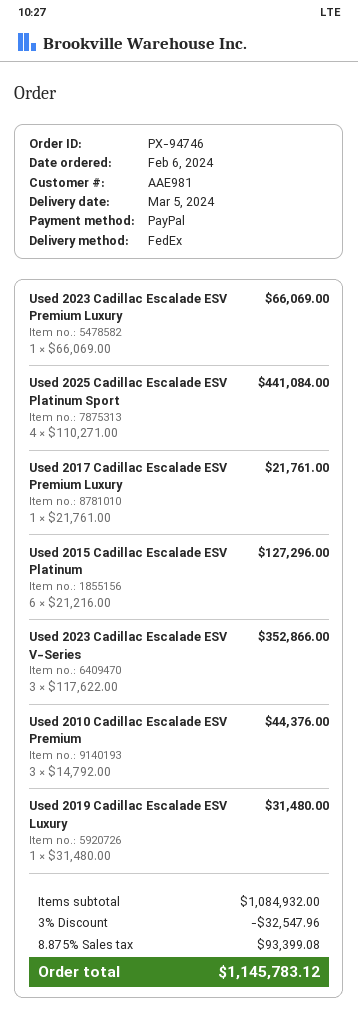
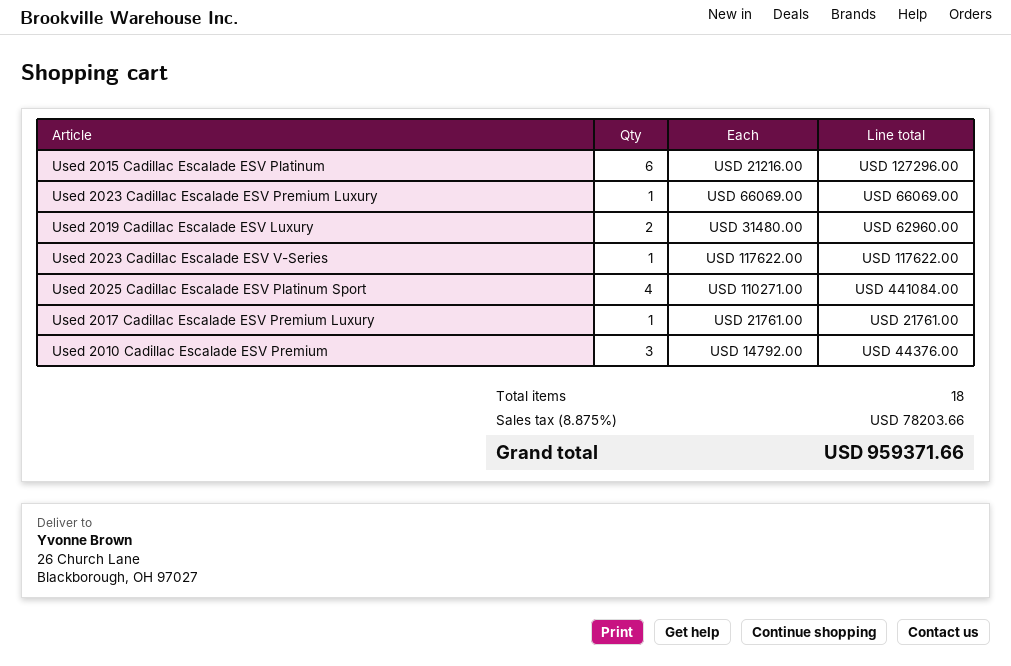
Used 2023 Cadillac Escalade ESV V-Series: 3 x 117622.00 = 352866.00 -> 1 x 117622.00 = 117622.00
Used 2019 Cadillac Escalade ESV Luxury: 1 x 31480.00 = 31480.00 -> 2 x 31480.00 = 62960.00
discount: 3% = 32547.96 -> none
tax: 8.875% = 93399.08 -> 8.875% = 78203.66
total: 1145783.12 -> 959371.66

